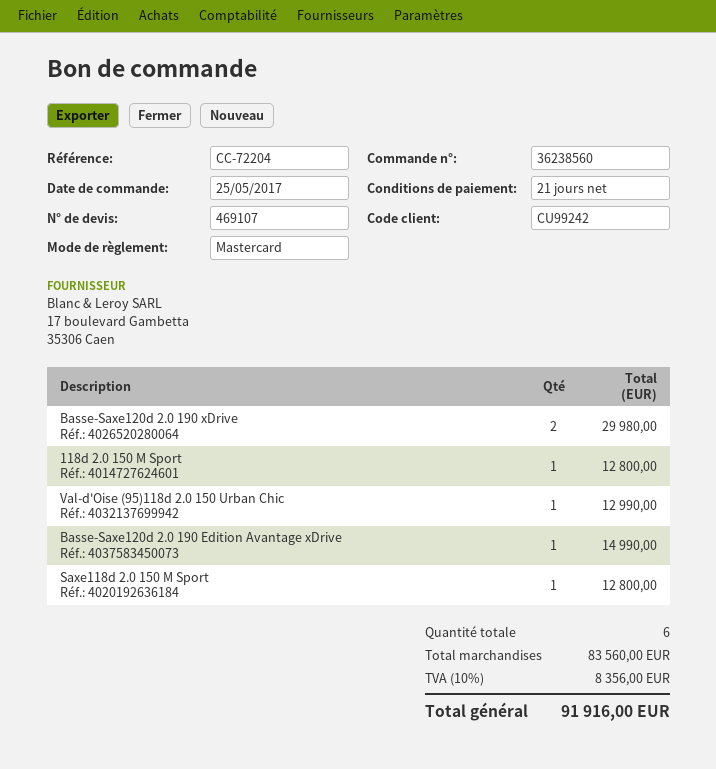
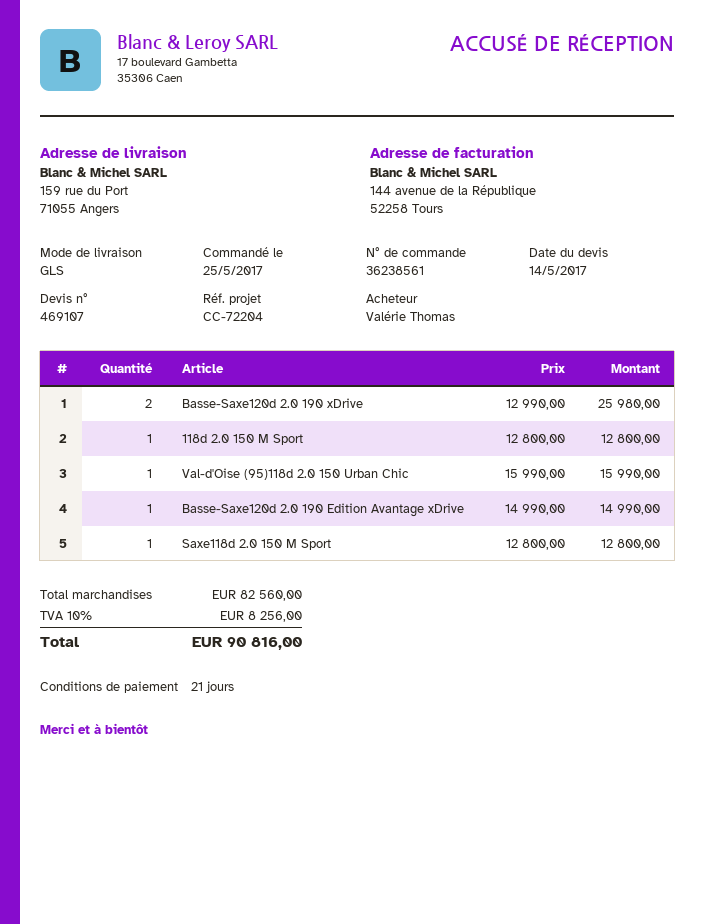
order number: 36238560 -> 36238561
Basse-Saxe120d 2.0 190 xDrive: 2 for 29980.00 -> 2 for 25980.00
Val-d'Oise (95)118d 2.0 150 Urban Chic: 1 for 12990.00 -> 1 for 15990.00
subtotal: 83560.00 -> 82560.00
tax: 10% = 8356.00 -> 10% = 8256.00
total: 91916.00 -> 90816.00

